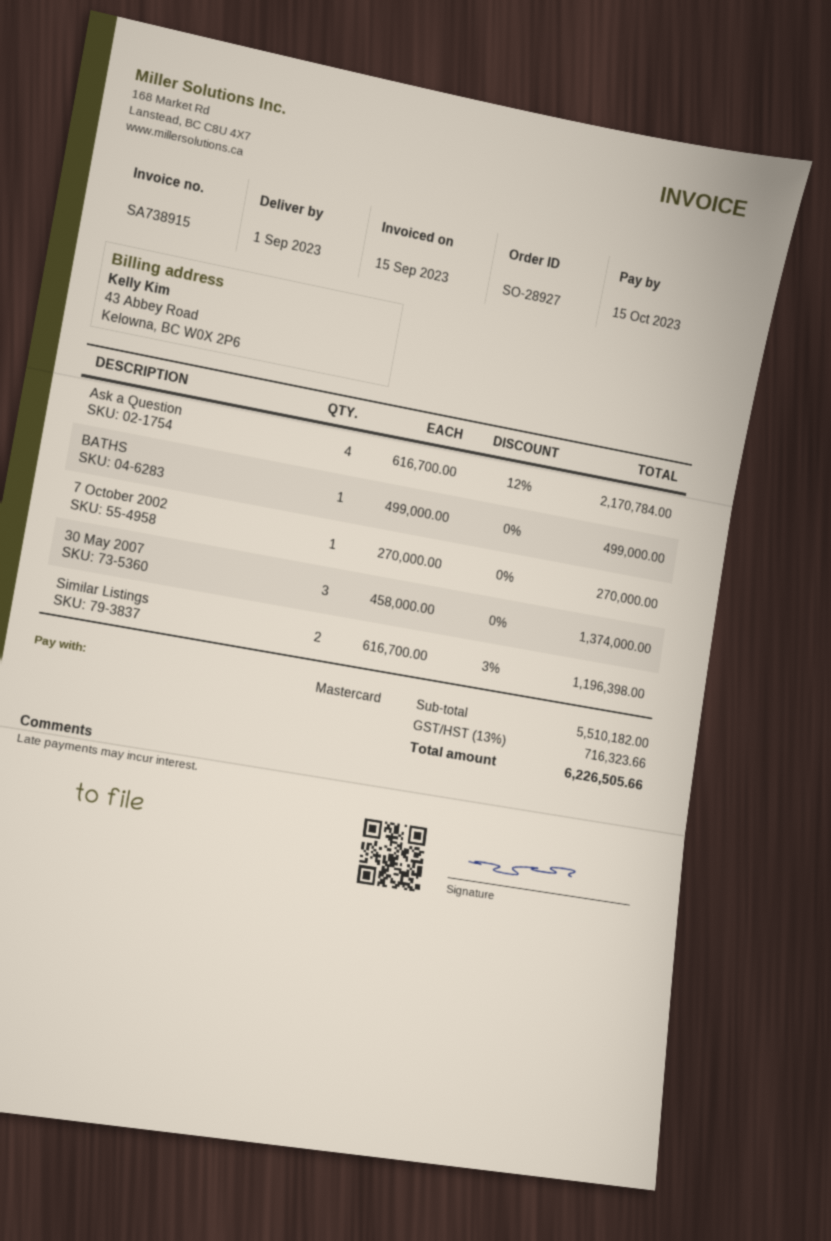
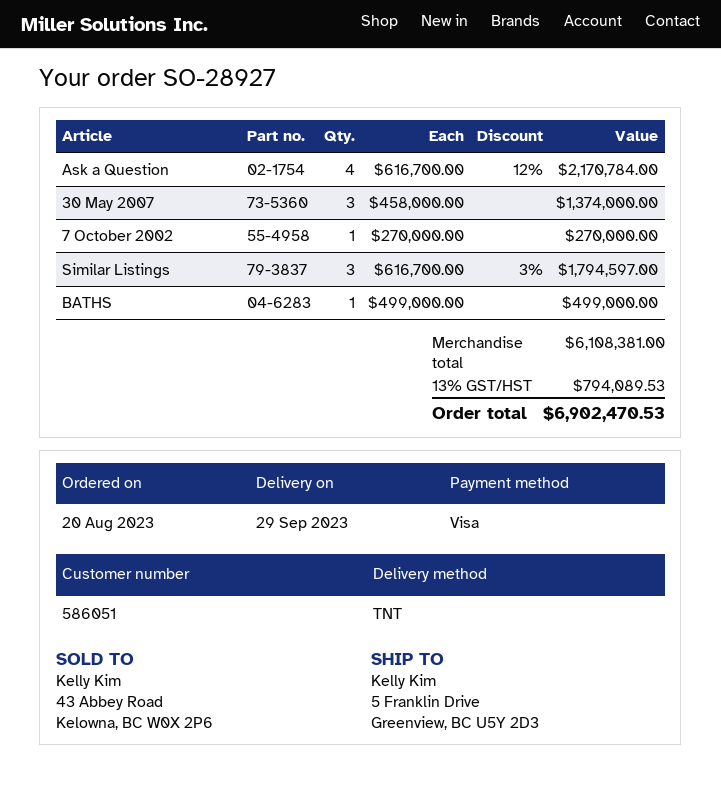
delivery date: 2023-09-01 -> 2023-09-29
payment method: Mastercard -> Visa
Similar Listings: 2 x 616700.00 - 3% = 1196398.00 -> 3 x 616700.00 - 3% = 1794597.00
subtotal: 5510182.00 -> 6108381.00
tax: 13% = 716323.66 -> 13% = 794089.53
total: 6226505.66 -> 6902470.53

